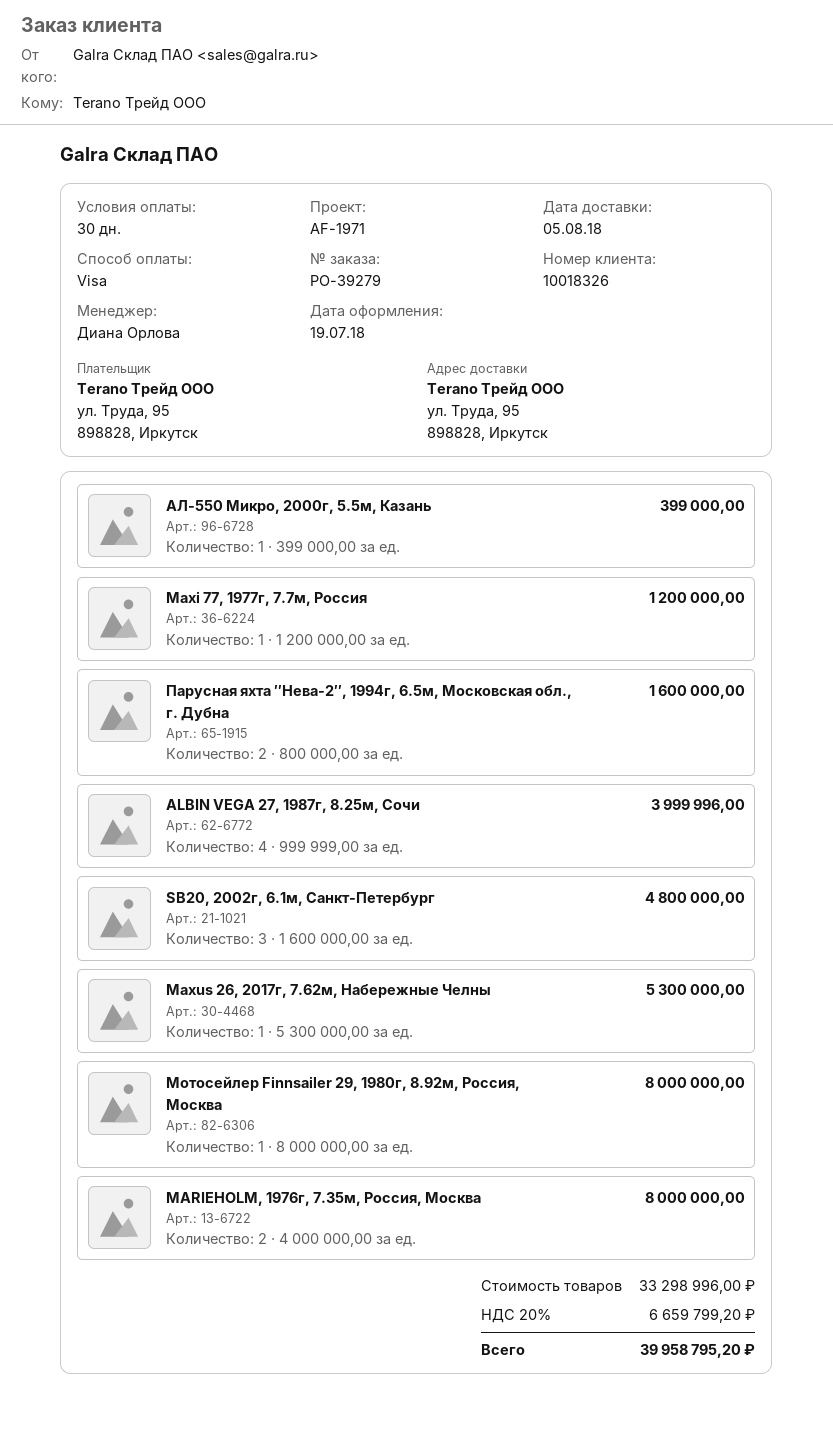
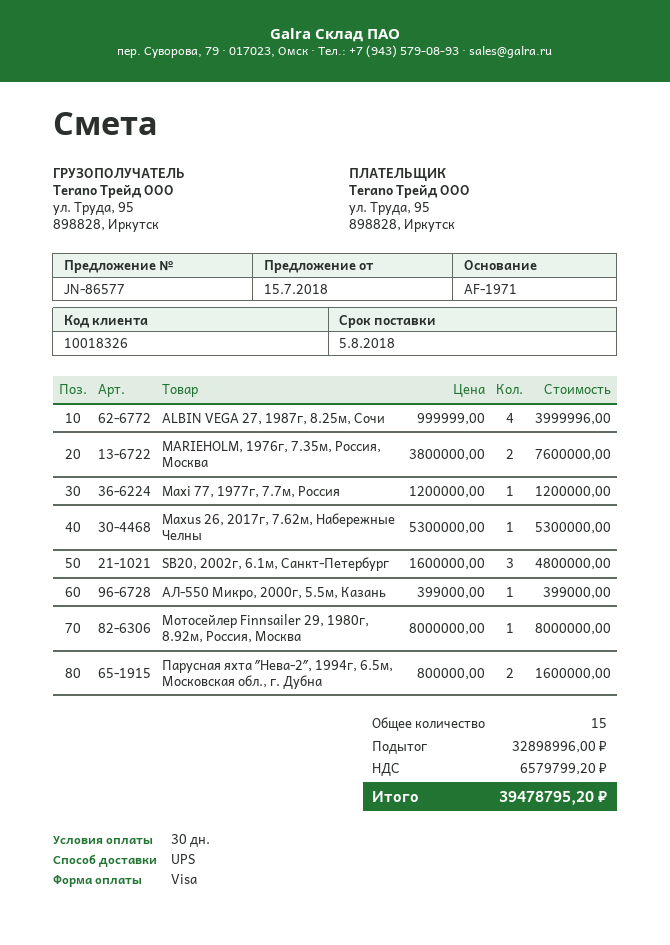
MARIEHOLM, 1976г, 7.35м, Россия, Москва: 2 x 4000000.00 = 8000000.00 -> 2 x 3800000.00 = 7600000.00
subtotal: 33298996.00 -> 32898996.00
tax: 6659799.20 -> 6579799.20
total: 39958795.20 -> 39478795.20

